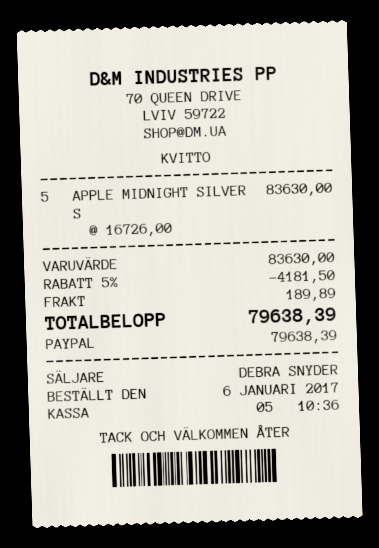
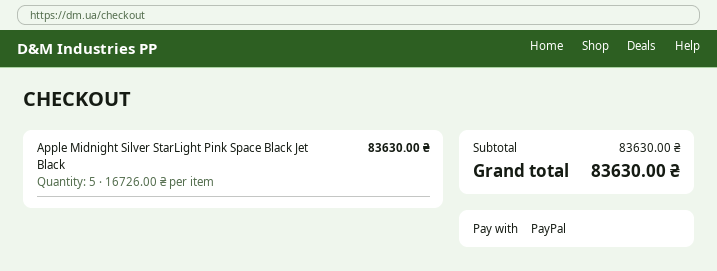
discount: 5% = 4181.50 -> none
shipping: 189.89 -> none
total: 79638.39 -> 83630.00

